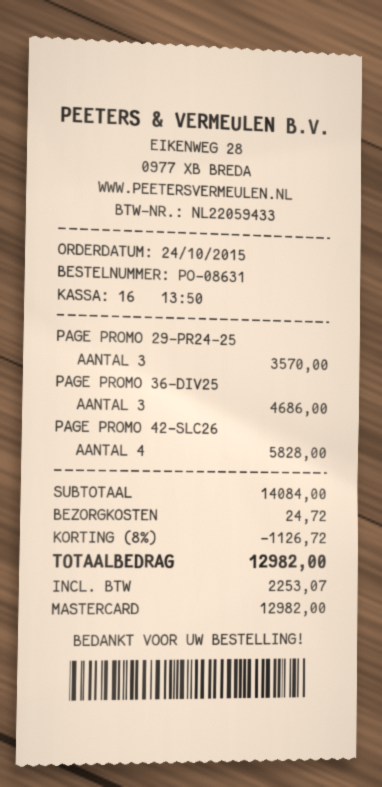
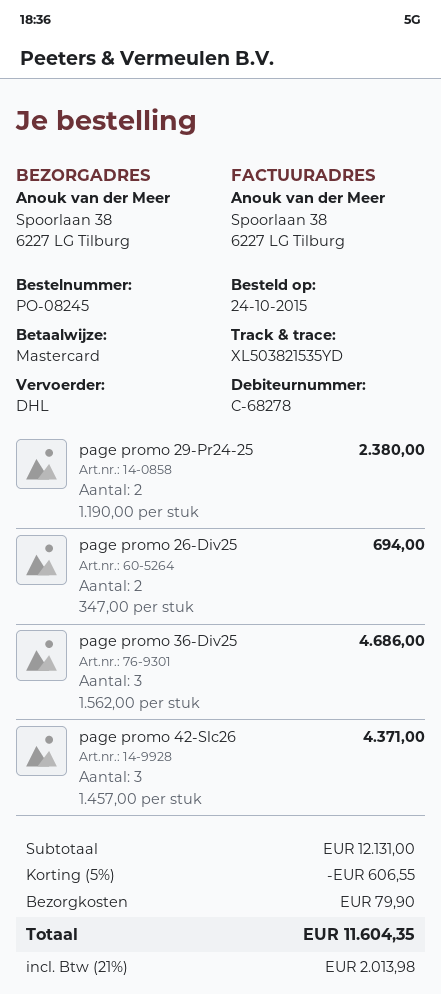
order number: PO-08631 -> PO-08245
PAGE PROMO 29-PR24-25: 3 for 3570.00 -> 2 for 2380.00
PAGE PROMO 42-SLC26: 4 for 5828.00 -> 3 for 4371.00
page promo 26-Div25: none -> 2 for 694.00
subtotal: 14084.00 -> 12131.00
discount: 8% = 1126.72 -> 5% = 606.55
shipping: 24.72 -> 79.90
tax: 2253.07 -> 2013.98
total: 12982.00 -> 11604.35

